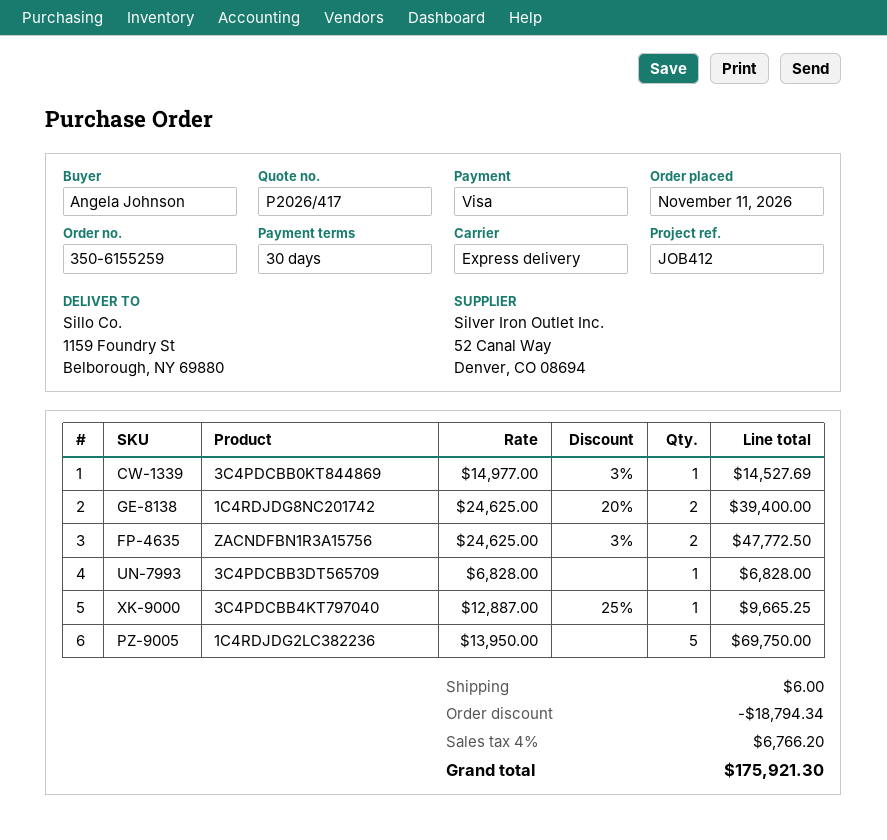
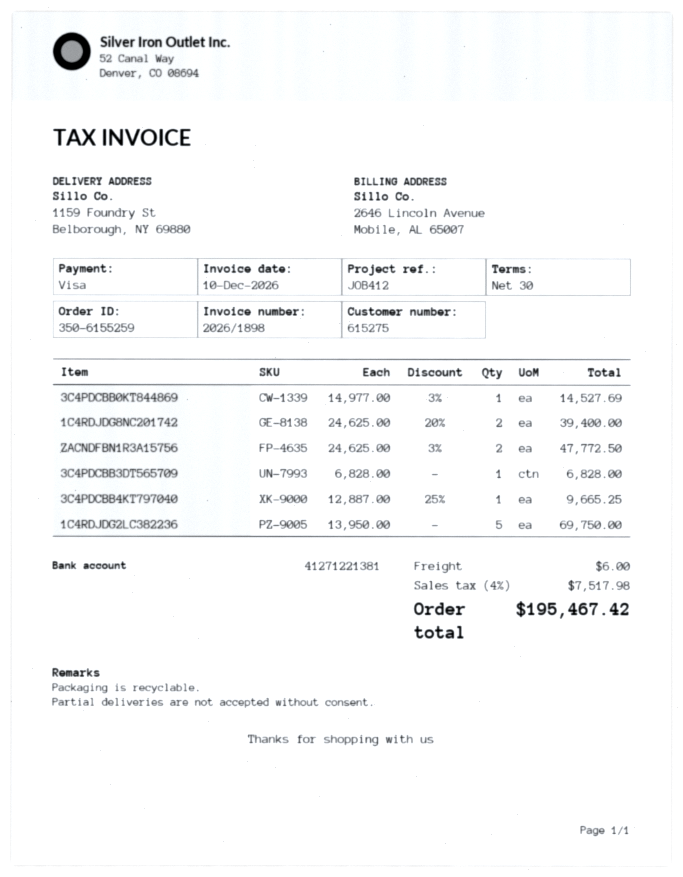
discount: 18794.34 -> none
tax: 4% = 6766.20 -> 4% = 7517.98
total: 175921.30 -> 195467.42

